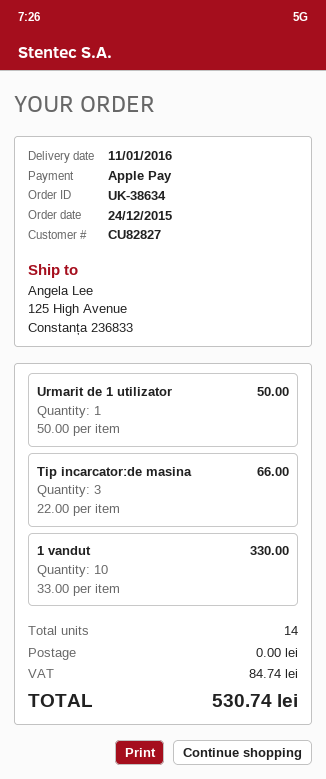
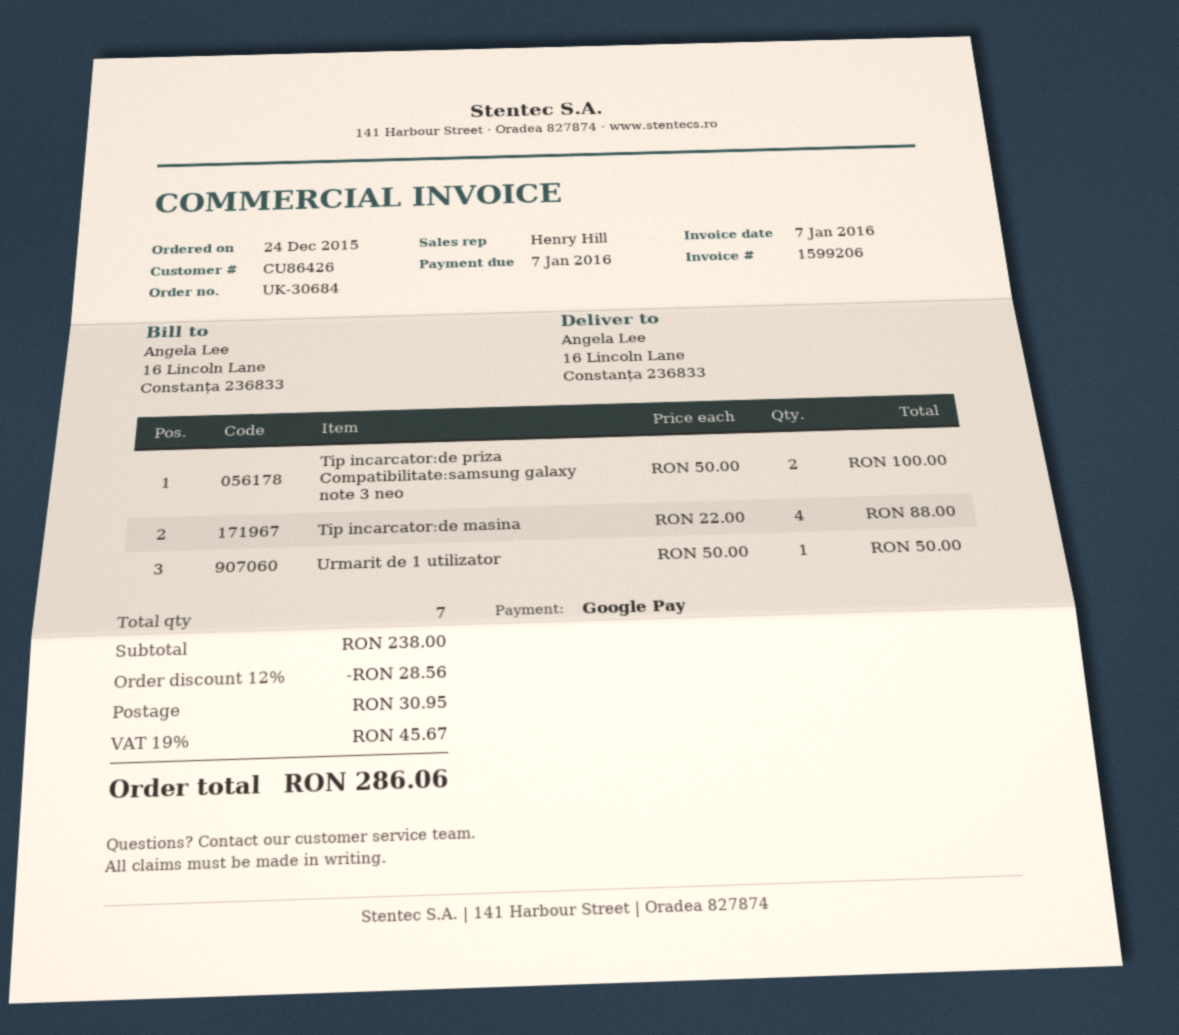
order number: UK-38634 -> UK-30684
customer number: CU82827 -> CU86426
payment method: Apple Pay -> Google Pay
ship to: 125 High Avenue, Constanța 236833 -> 16 Lincoln Lane, Constanța 236833
Tip incarcator:de masina: 3 x 22.00 = 66.00 -> 4 x 22.00 = 88.00
1 vandut: 10 x 33.00 = 330.00 -> none
Tip incarcator:de priza Compatibilitate:samsung galaxy note 3 neo: none -> 2 x 50.00 = 100.00
total quantity: 14 -> 7
discount: none -> 12% = 28.56
shipping: 0.00 -> 30.95
tax: 84.74 -> 45.67
total: 530.74 -> 286.06

